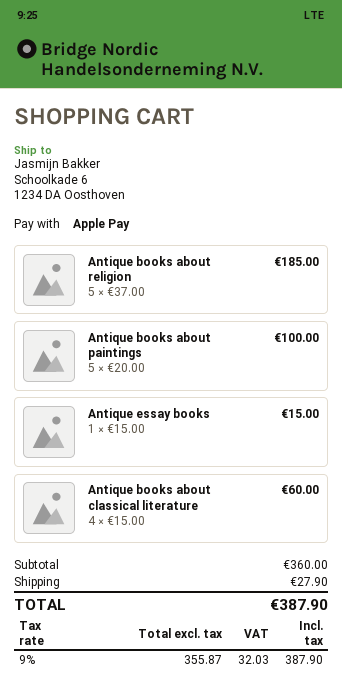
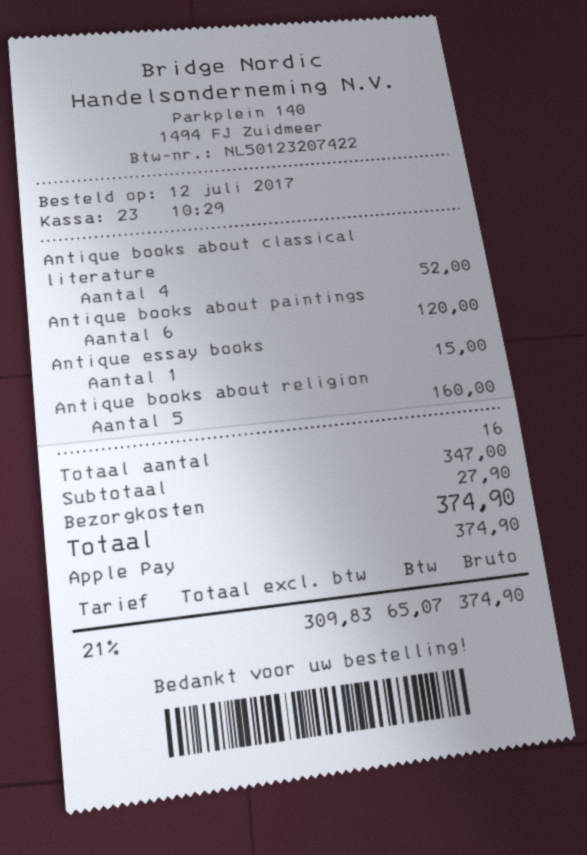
Antique books about religion: 5 for 185.00 -> 5 for 160.00
Antique books about paintings: 5 for 100.00 -> 6 for 120.00
Antique books about classical literature: 4 for 60.00 -> 4 for 52.00
subtotal: 360.00 -> 347.00
net: 355.87 -> 309.83
tax: 9% = 32.03 -> 21% = 65.07
total: 387.90 -> 374.90

